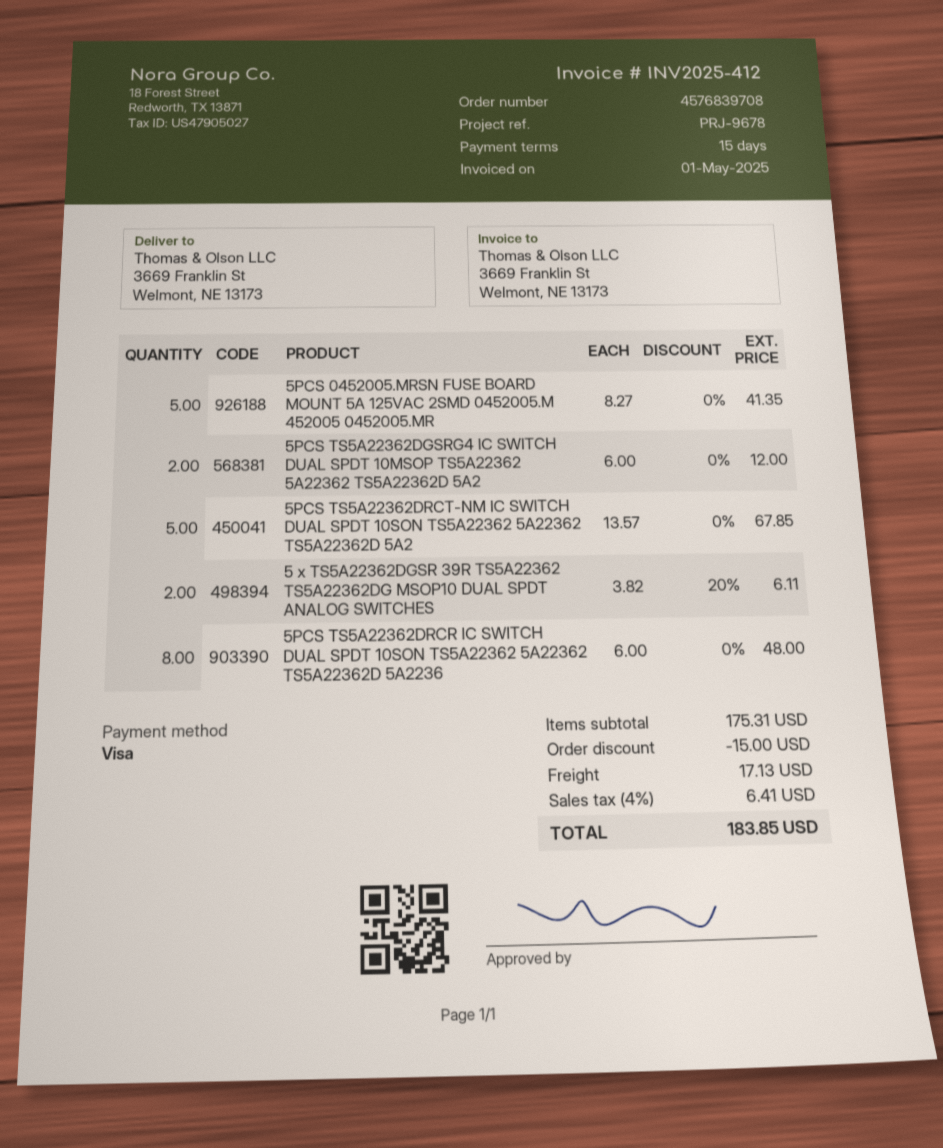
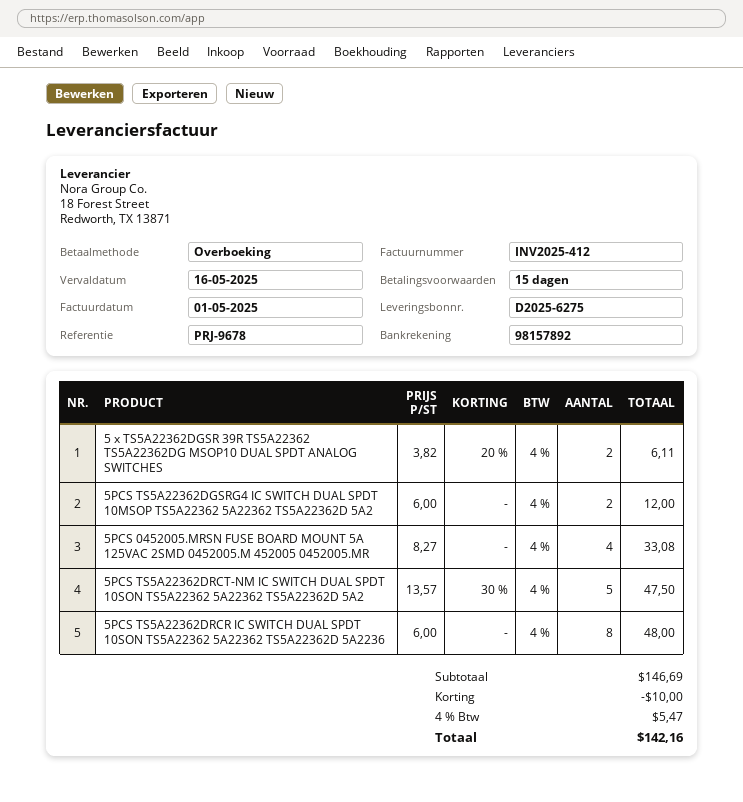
payment method: Visa -> bank transfer
5PCS 0452005.MRSN FUSE BOARD MOUNT 5A 125VAC 2SMD 0452005.M 452005 0452005.MR: 5 x 8.27 = 41.35 -> 4 x 8.27 = 33.08
5PCS TS5A22362DRCT-NM IC SWITCH DUAL SPDT 10SON TS5A22362 5A22362 TS5A22362D 5A2: 5 x 13.57 = 67.85 -> 5 x 13.57 - 30% = 47.50
subtotal: 175.31 -> 146.69
discount: 15.00 -> 10.00
shipping: 17.13 -> none
tax: 4% = 6.41 -> 4% = 5.47
total: 183.85 -> 142.16

